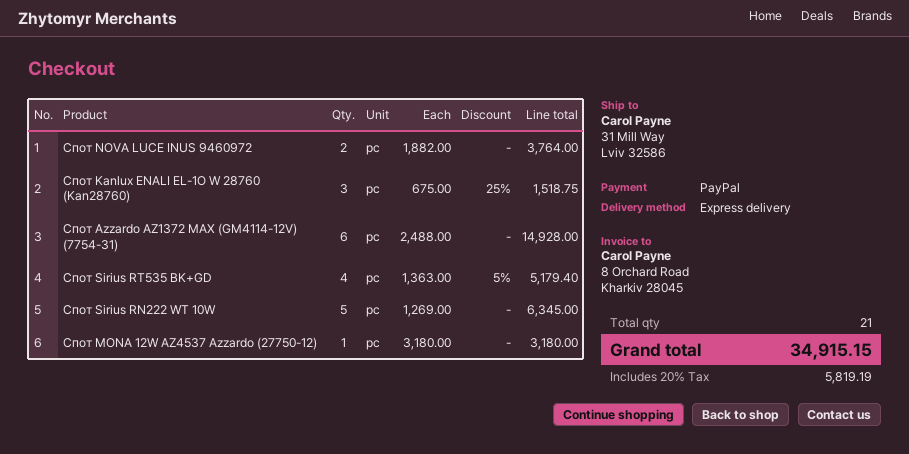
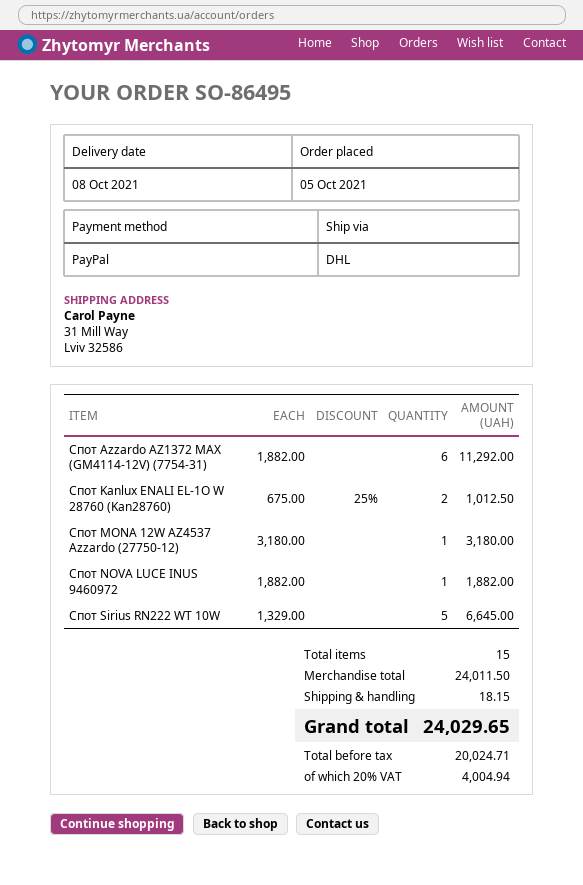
shipping method: express -> DHL
Спот NOVA LUCE INUS 9460972: 2 x 1882.00 = 3764.00 -> 1 x 1882.00 = 1882.00
Спот Kanlux ENALI EL-1O W 28760 (Kan28760): 3 x 675.00 - 25% = 1518.75 -> 2 x 675.00 - 25% = 1012.50
Спот Azzardo AZ1372 MAX (GM4114-12V) (7754-31): 6 x 2488.00 = 14928.00 -> 6 x 1882.00 = 11292.00
Спот Sirius RT535 BK+GD: 4 x 1363.00 - 5% = 5179.40 -> none
Спот Sirius RN222 WT 10W: 5 x 1269.00 = 6345.00 -> 5 x 1329.00 = 6645.00
total quantity: 21 -> 15
shipping: none -> 18.15
tax: 20% = 5819.19 -> 20% = 4004.94
total: 34915.15 -> 24029.65

